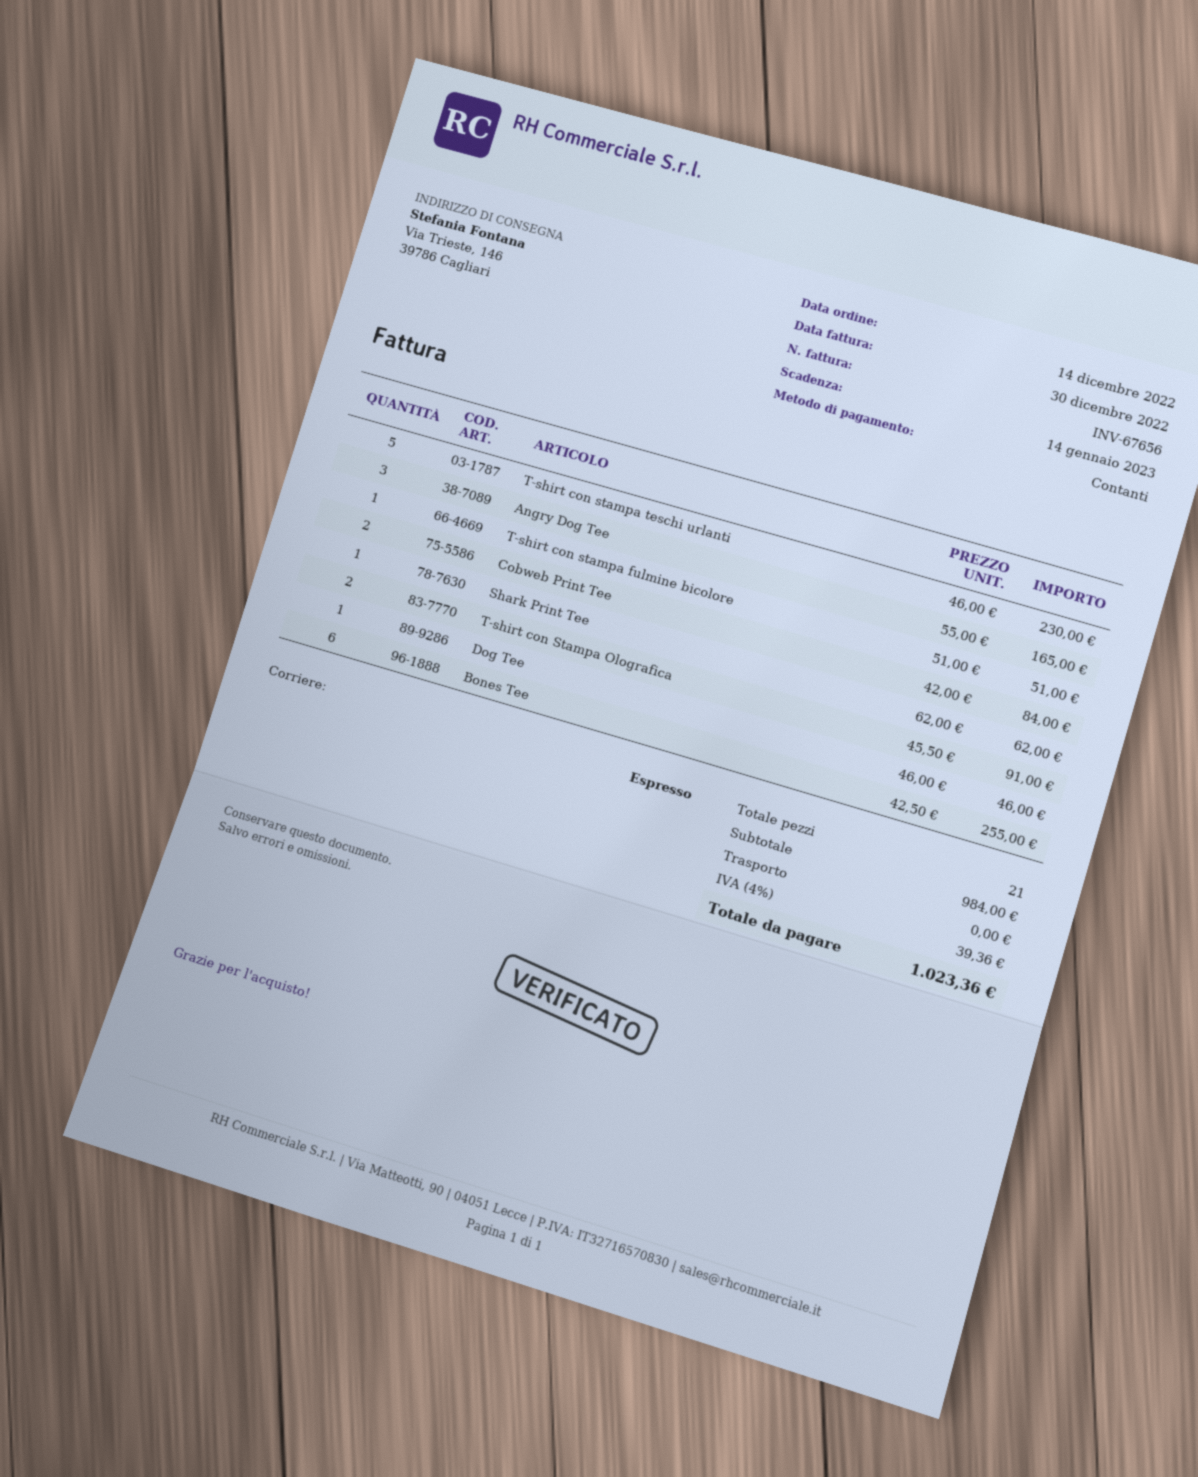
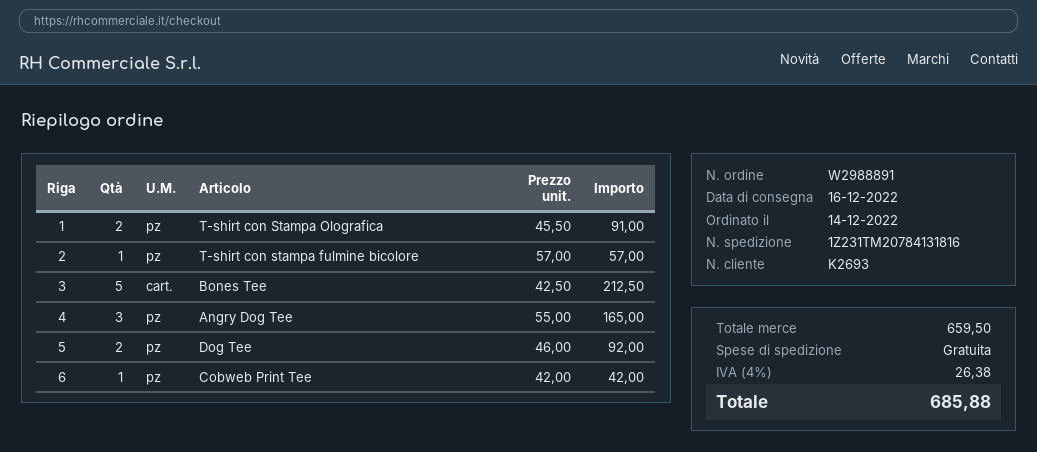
T-shirt con stampa teschi urlanti: 5 x 46.00 = 230.00 -> none
T-shirt con stampa fulmine bicolore: 1 x 51.00 = 51.00 -> 1 x 57.00 = 57.00
Cobweb Print Tee: 2 x 42.00 = 84.00 -> 1 x 42.00 = 42.00
Shark Print Tee: 1 x 62.00 = 62.00 -> none
Dog Tee: 1 x 46.00 = 46.00 -> 2 x 46.00 = 92.00
Bones Tee: 6 x 42.50 = 255.00 -> 5 x 42.50 = 212.50
subtotal: 984.00 -> 659.50
tax: 4% = 39.36 -> 4% = 26.38
total: 1023.36 -> 685.88

